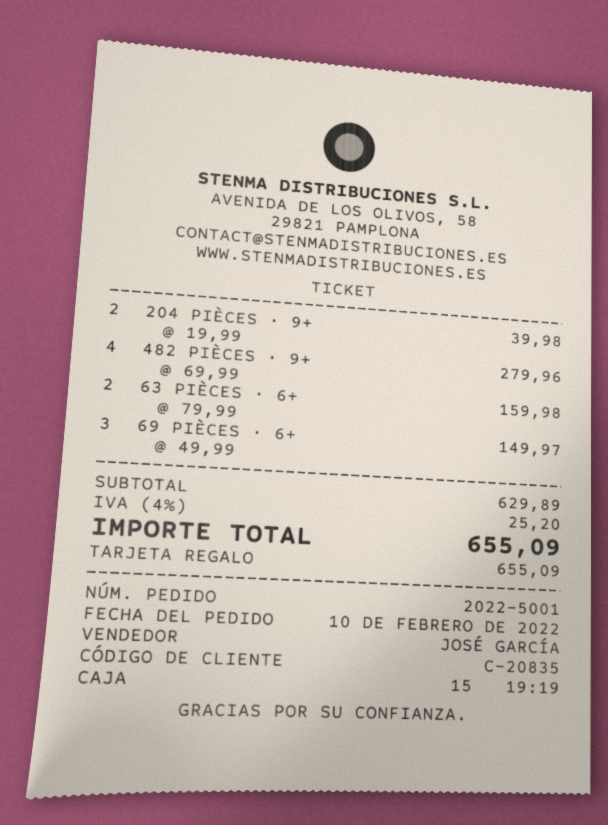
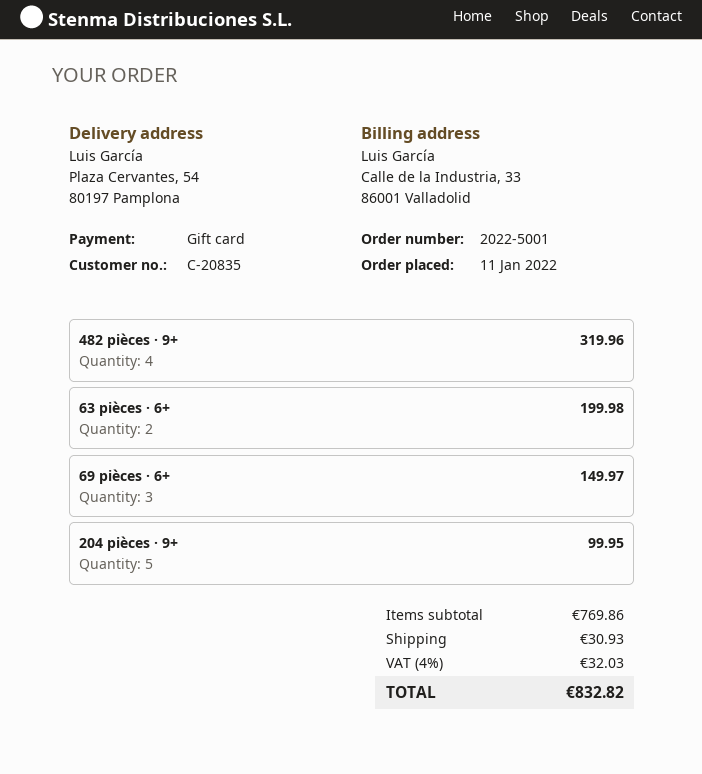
order date: 2022-02-10 -> 2022-01-11
204 PIÈCES · 9+: 2 for 39.98 -> 5 for 99.95
482 PIÈCES · 9+: 4 for 279.96 -> 4 for 319.96
63 PIÈCES · 6+: 2 for 159.98 -> 2 for 199.98
subtotal: 629.89 -> 769.86
shipping: none -> 30.93
tax: 4% = 25.20 -> 4% = 32.03
total: 655.09 -> 832.82

